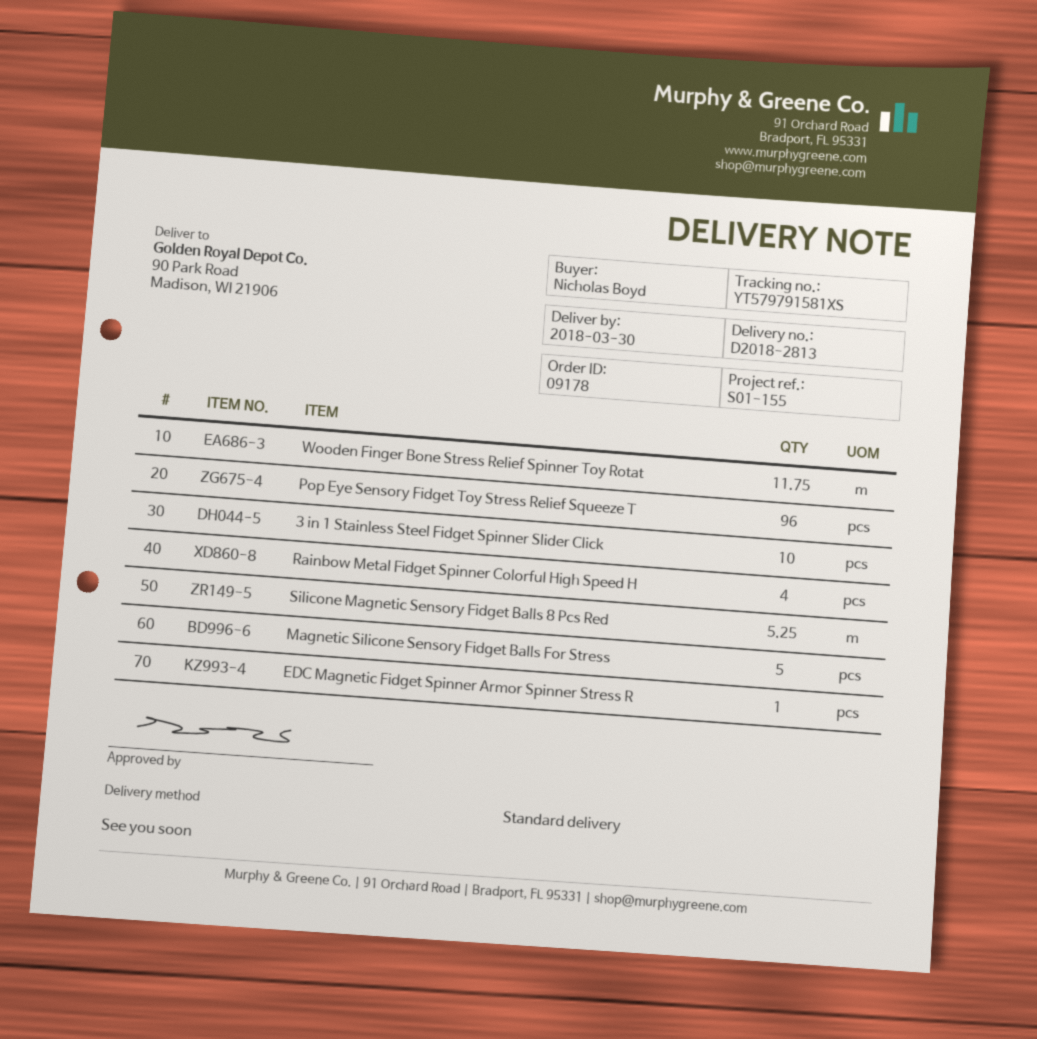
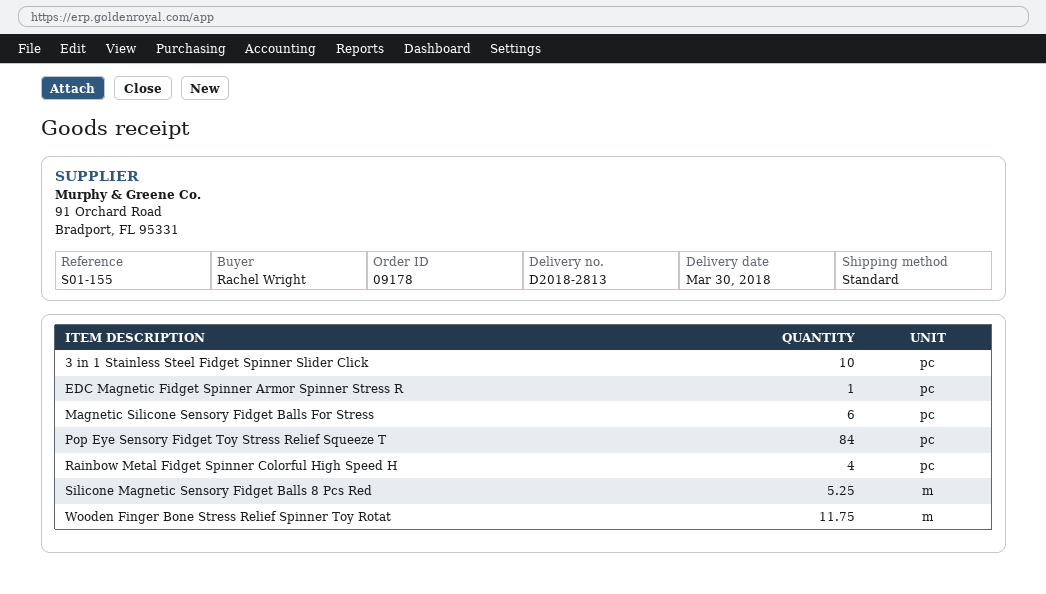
ordered by: Nicholas Boyd -> Rachel Wright
Pop Eye Sensory Fidget Toy Stress Relief Squeeze T: 96 -> 84
Magnetic Silicone Sensory Fidget Balls For Stress: 5 -> 6

